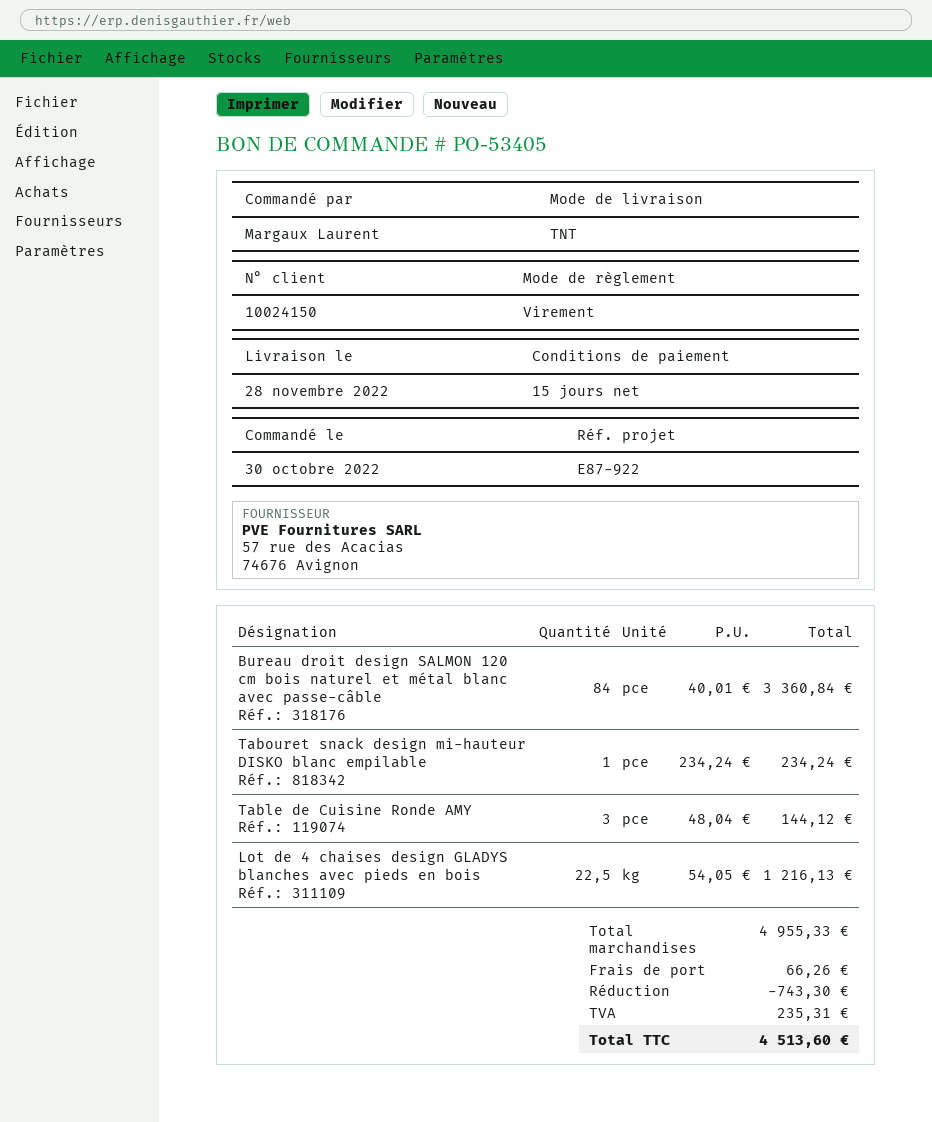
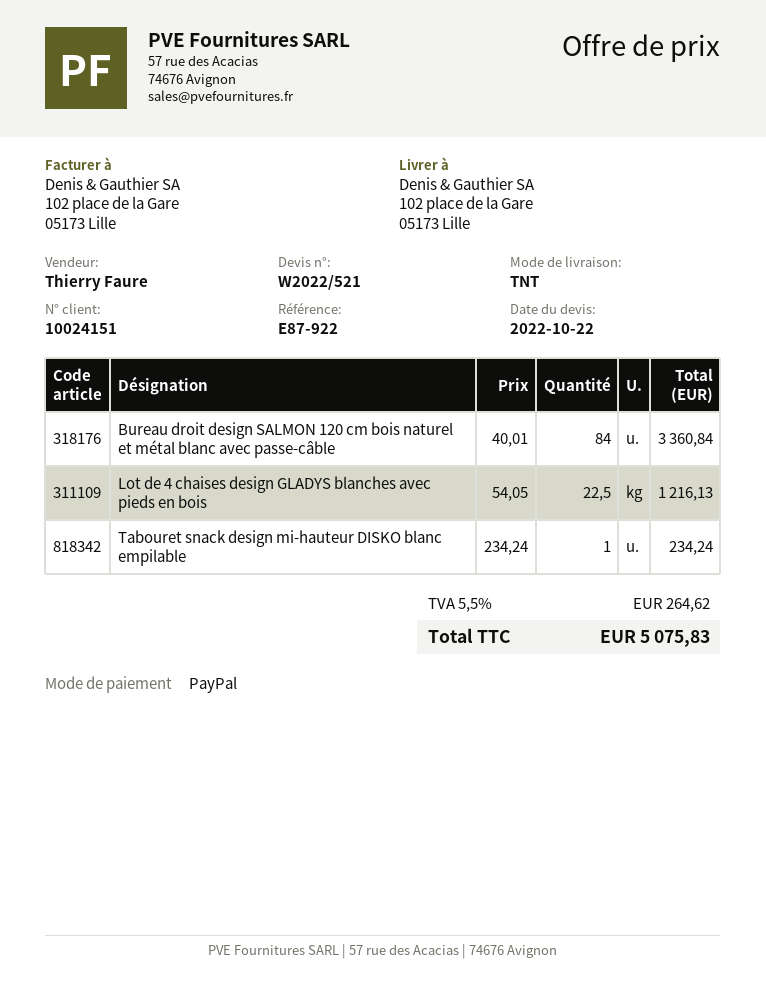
customer number: 10024150 -> 10024151
payment method: bank transfer -> PayPal
Table de Cuisine Ronde AMY: 3 x 48.04 = 144.12 -> none
discount: 743.30 -> none
shipping: 66.26 -> none
tax: 235.31 -> 264.62
total: 4513.60 -> 5075.83

